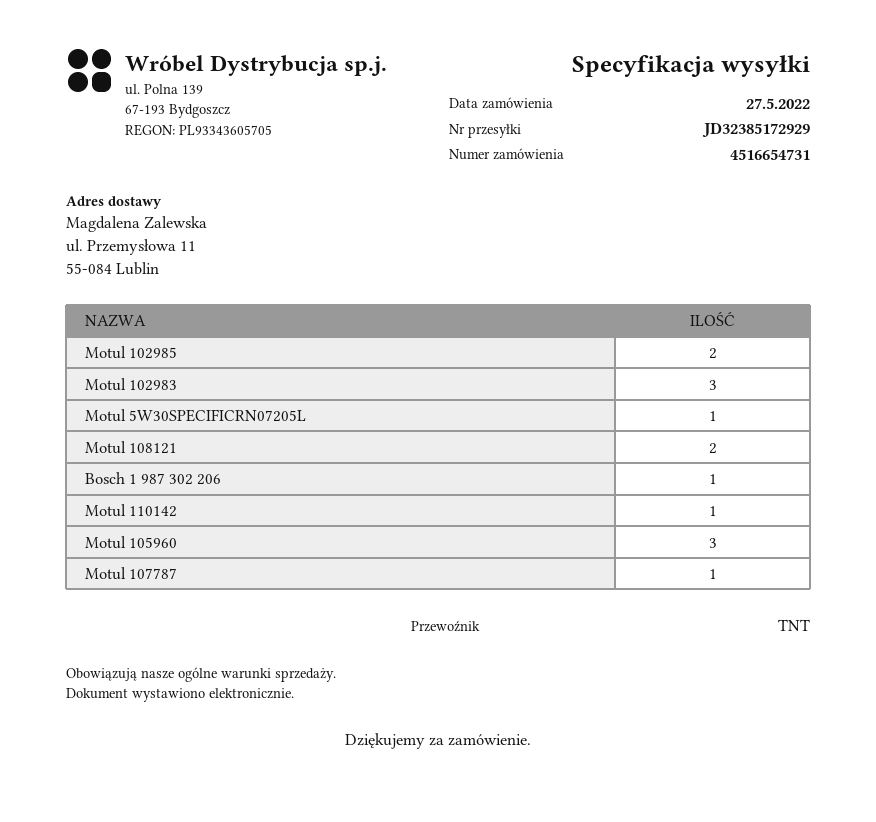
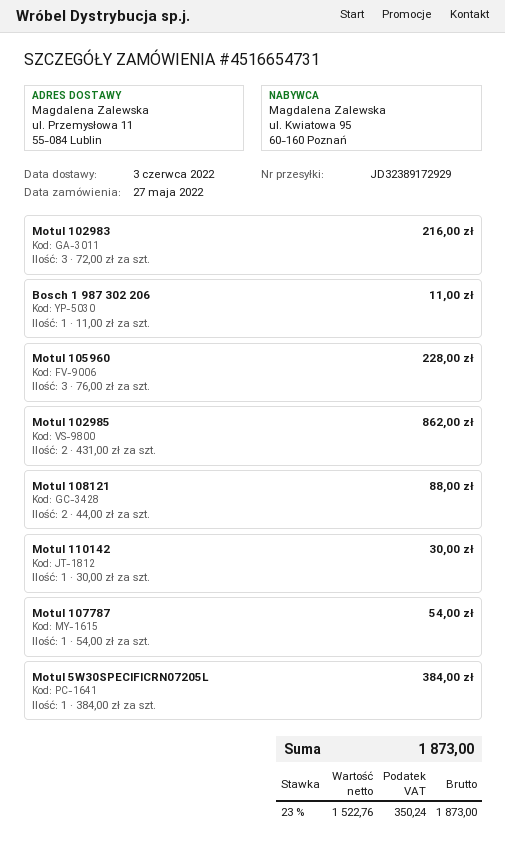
tracking number: JD32385172929 -> JD32389172929

